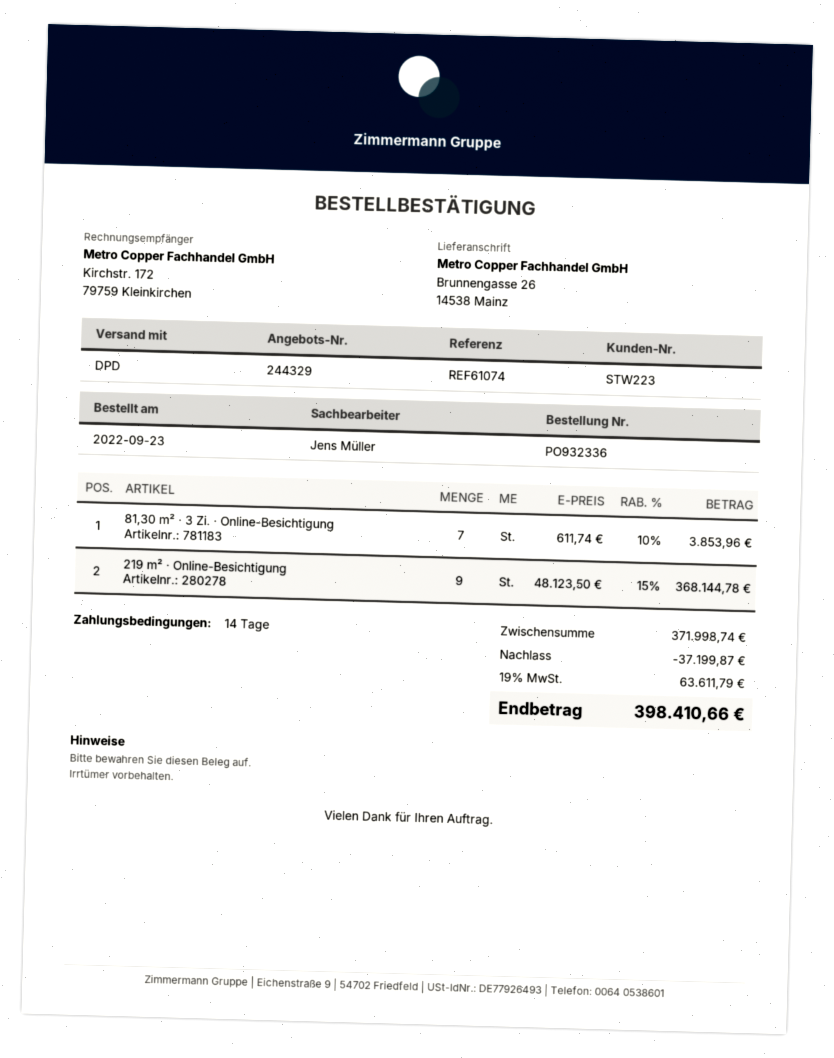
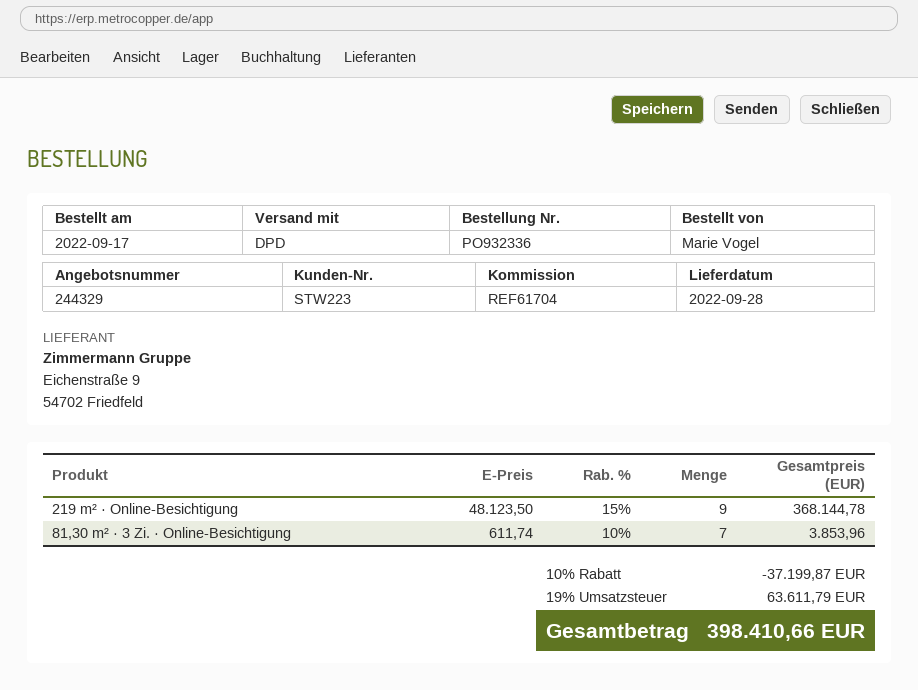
order date: 2022-09-23 -> 2022-09-17
reference: REF61074 -> REF61704

